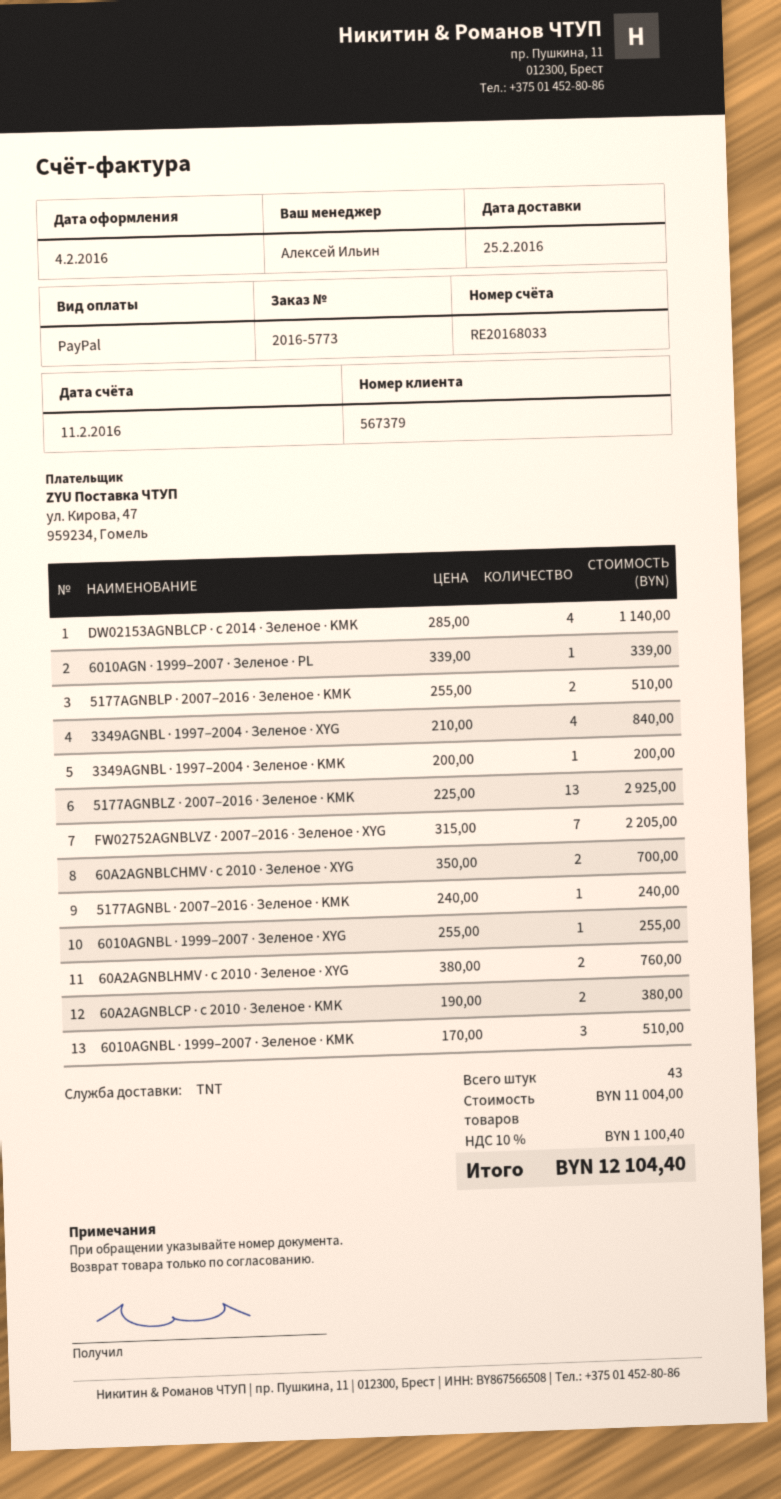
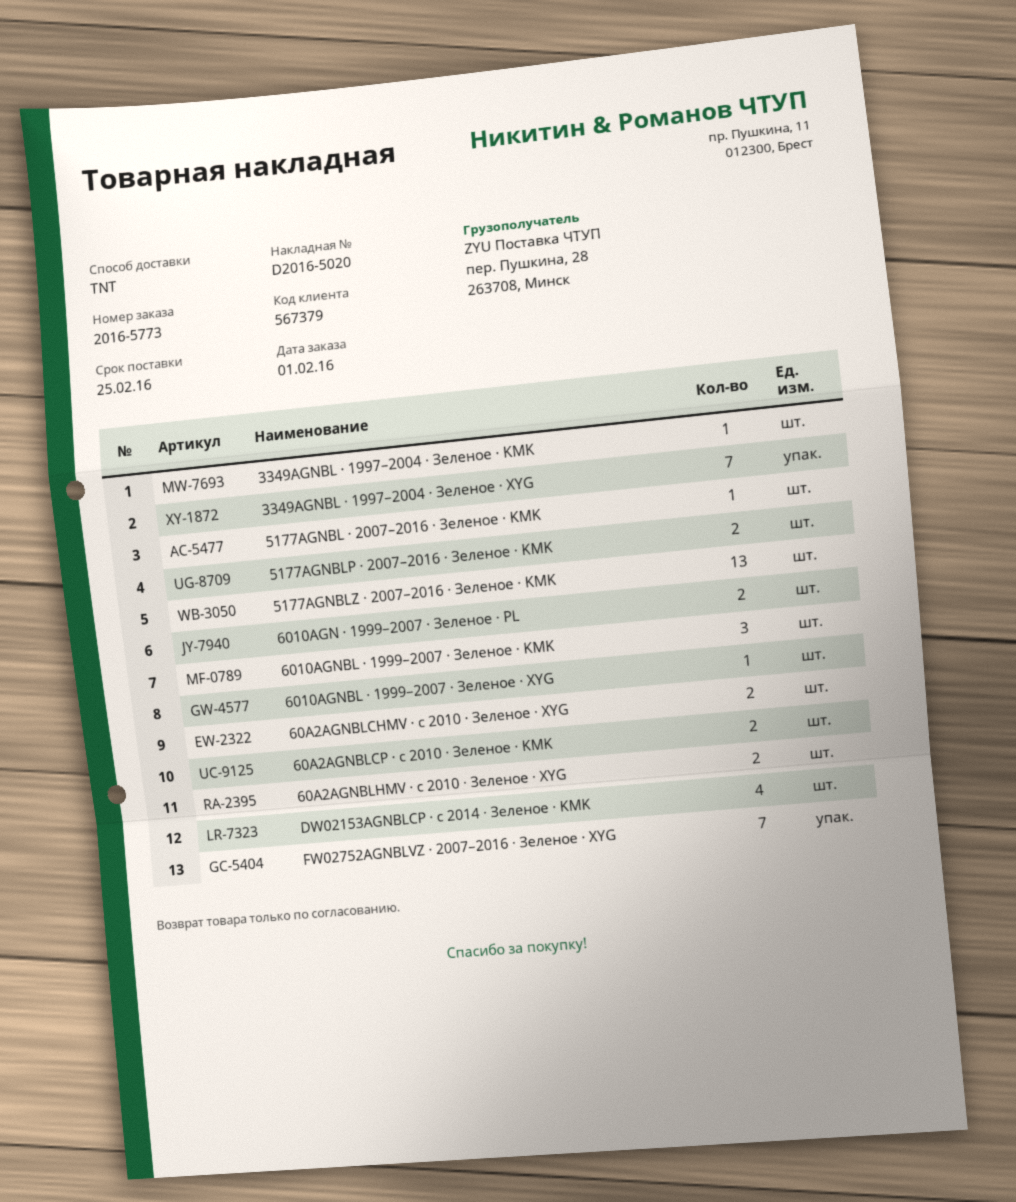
order date: 2016-02-04 -> 2016-02-01
6010AGN · 1999–2007 · Зеленое · PL: 1 -> 2
3349AGNBL · 1997–2004 · Зеленое · XYG: 4 -> 7

